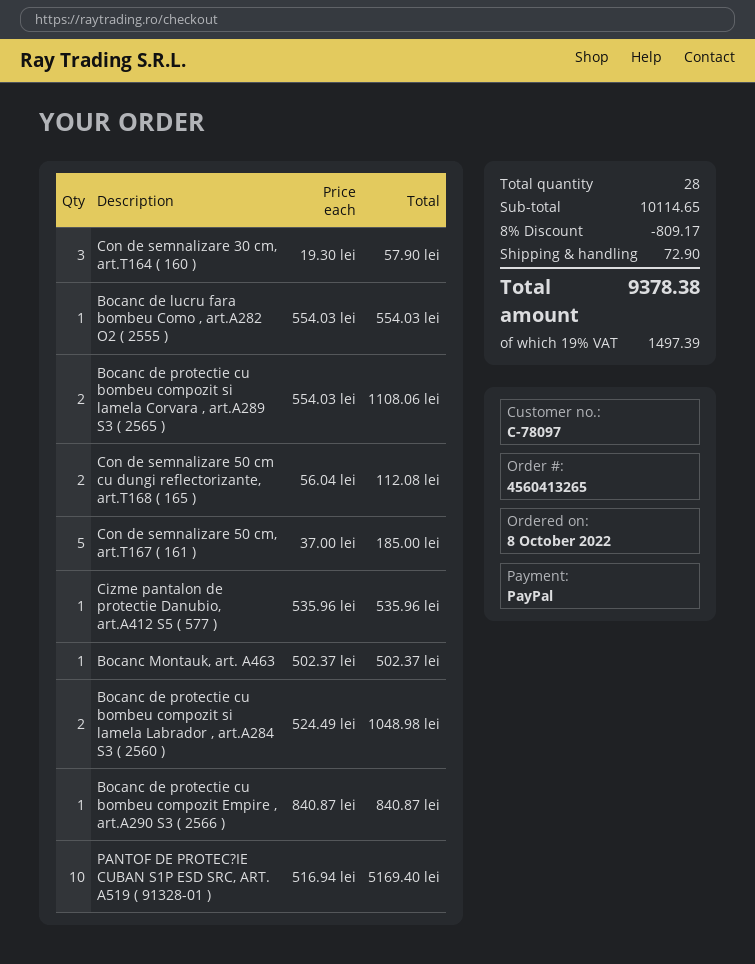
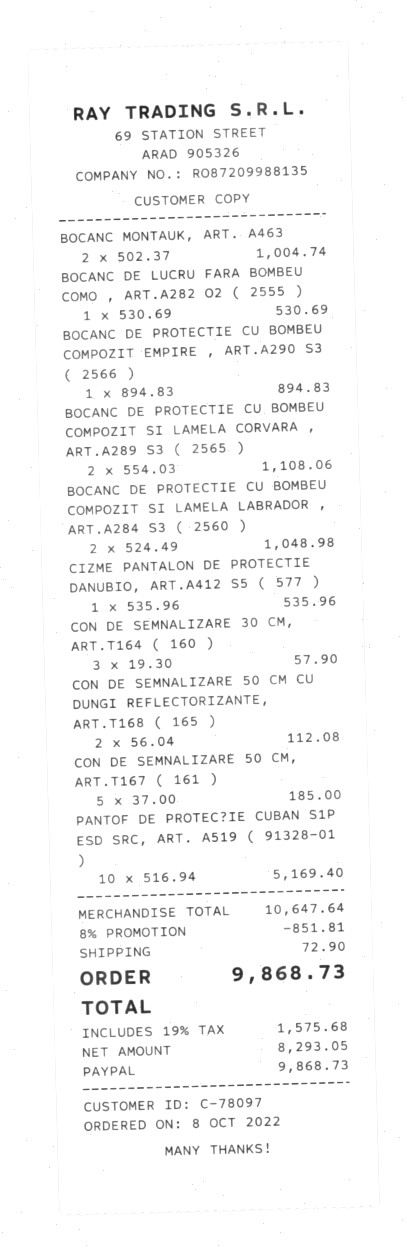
Bocanc de lucru fara bombeu Como , art.A282 O2 ( 2555 ): 1 x 554.03 = 554.03 -> 1 x 530.69 = 530.69
Bocanc Montauk, art. A463: 1 x 502.37 = 502.37 -> 2 x 502.37 = 1004.74
Bocanc de protectie cu bombeu compozit Empire , art.A290 S3 ( 2566 ): 1 x 840.87 = 840.87 -> 1 x 894.83 = 894.83
subtotal: 10114.65 -> 10647.64
discount: 8% = 809.17 -> 8% = 851.81
tax: 19% = 1497.39 -> 19% = 1575.68
total: 9378.38 -> 9868.73

